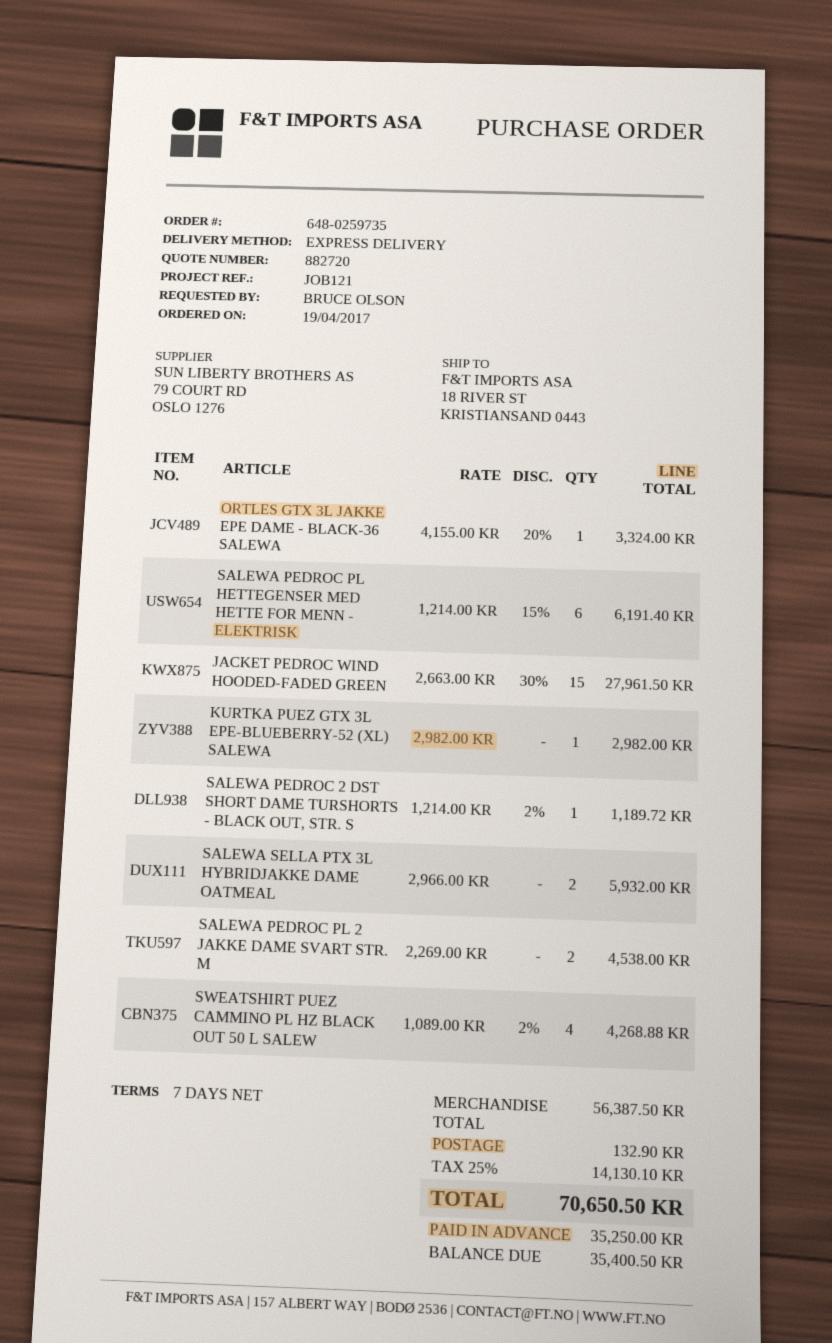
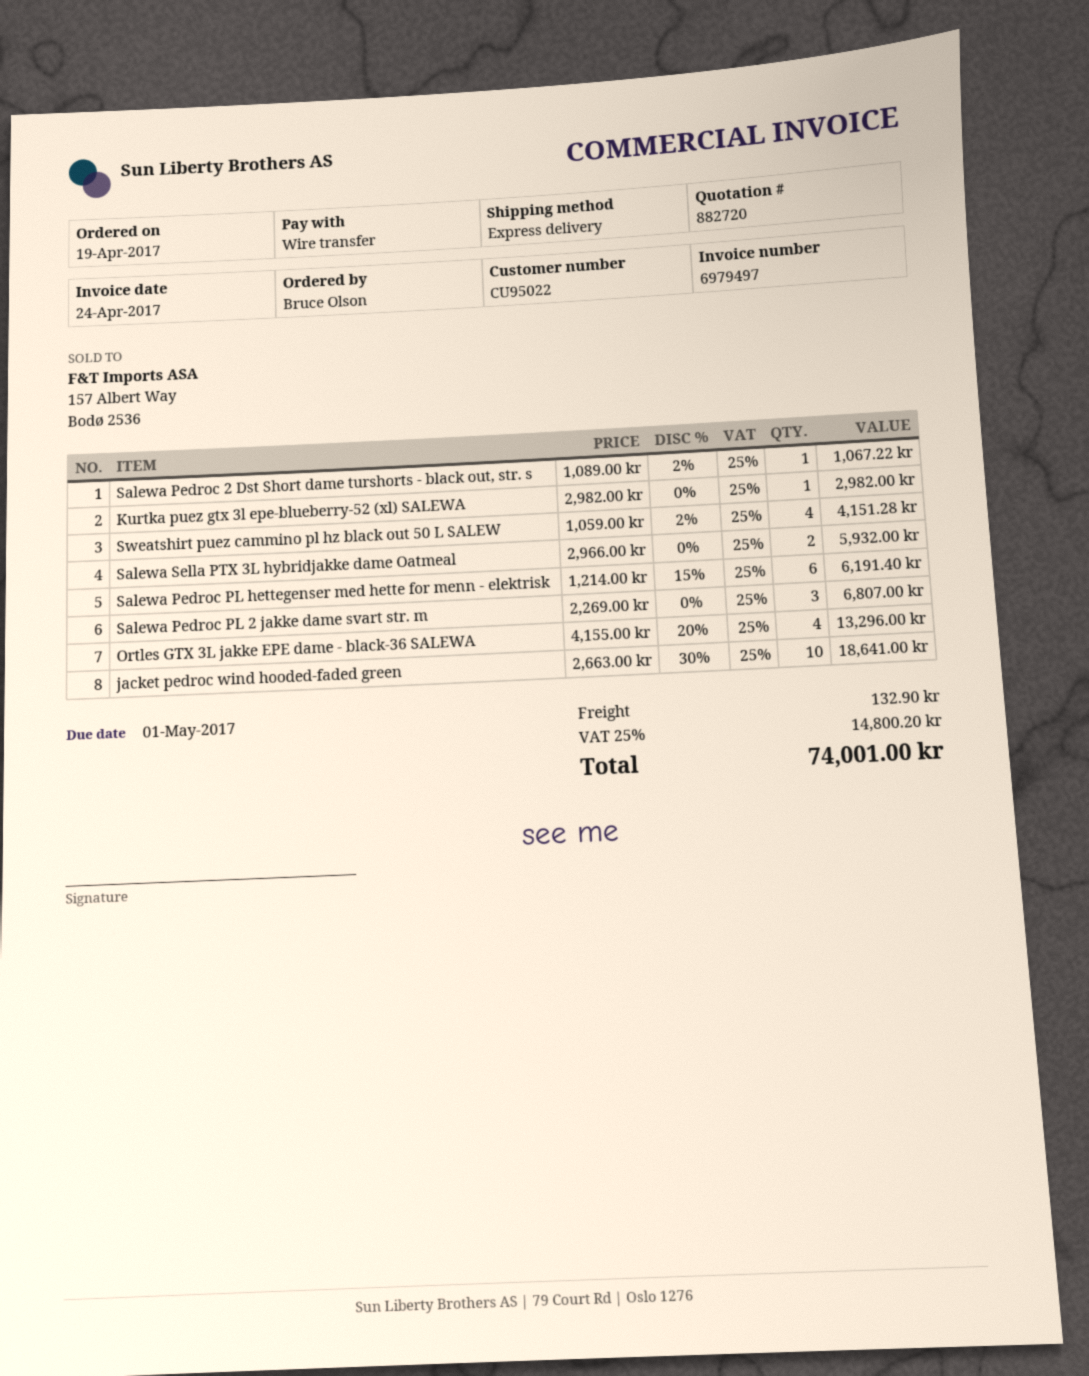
ORTLES GTX 3L JAKKE EPE DAME - BLACK-36 SALEWA: 1 x 4155.00 - 20% = 3324.00 -> 4 x 4155.00 - 20% = 13296.00
JACKET PEDROC WIND HOODED-FADED GREEN: 15 x 2663.00 - 30% = 27961.50 -> 10 x 2663.00 - 30% = 18641.00
SALEWA PEDROC 2 DST SHORT DAME TURSHORTS - BLACK OUT, STR. S: 1 x 1214.00 - 2% = 1189.72 -> 1 x 1089.00 - 2% = 1067.22
SALEWA PEDROC PL 2 JAKKE DAME SVART STR. M: 2 x 2269.00 = 4538.00 -> 3 x 2269.00 = 6807.00
SWEATSHIRT PUEZ CAMMINO PL HZ BLACK OUT 50 L SALEW: 4 x 1089.00 - 2% = 4268.88 -> 4 x 1059.00 - 2% = 4151.28
tax: 25% = 14130.10 -> 25% = 14800.20
total: 70650.50 -> 74001.00

